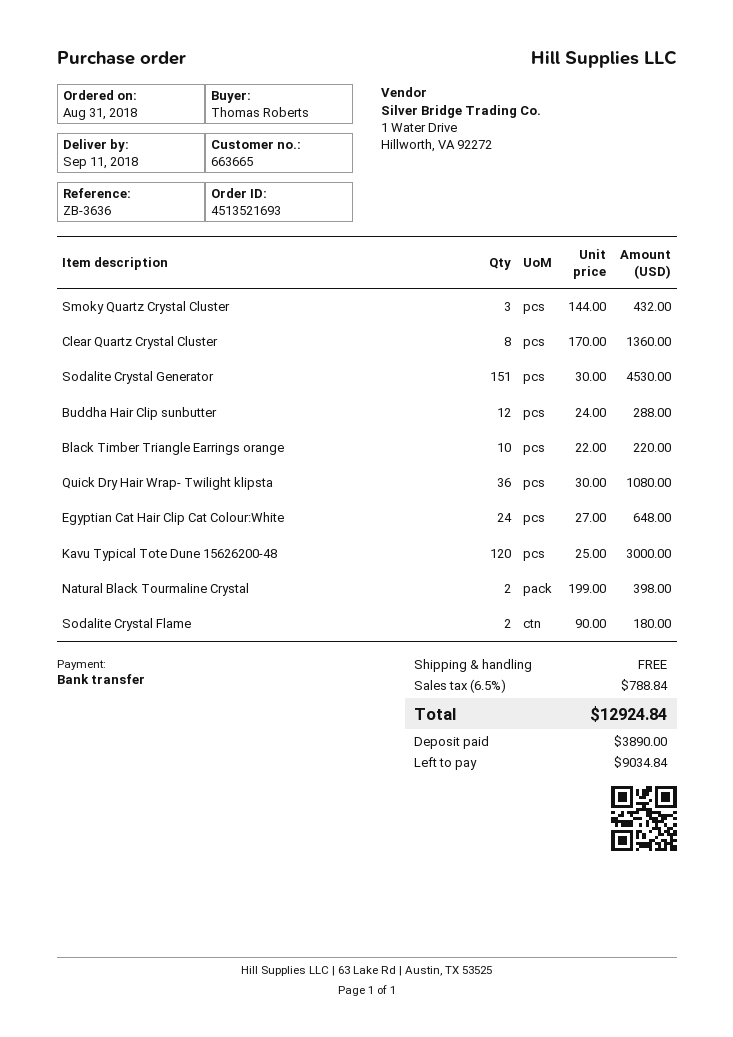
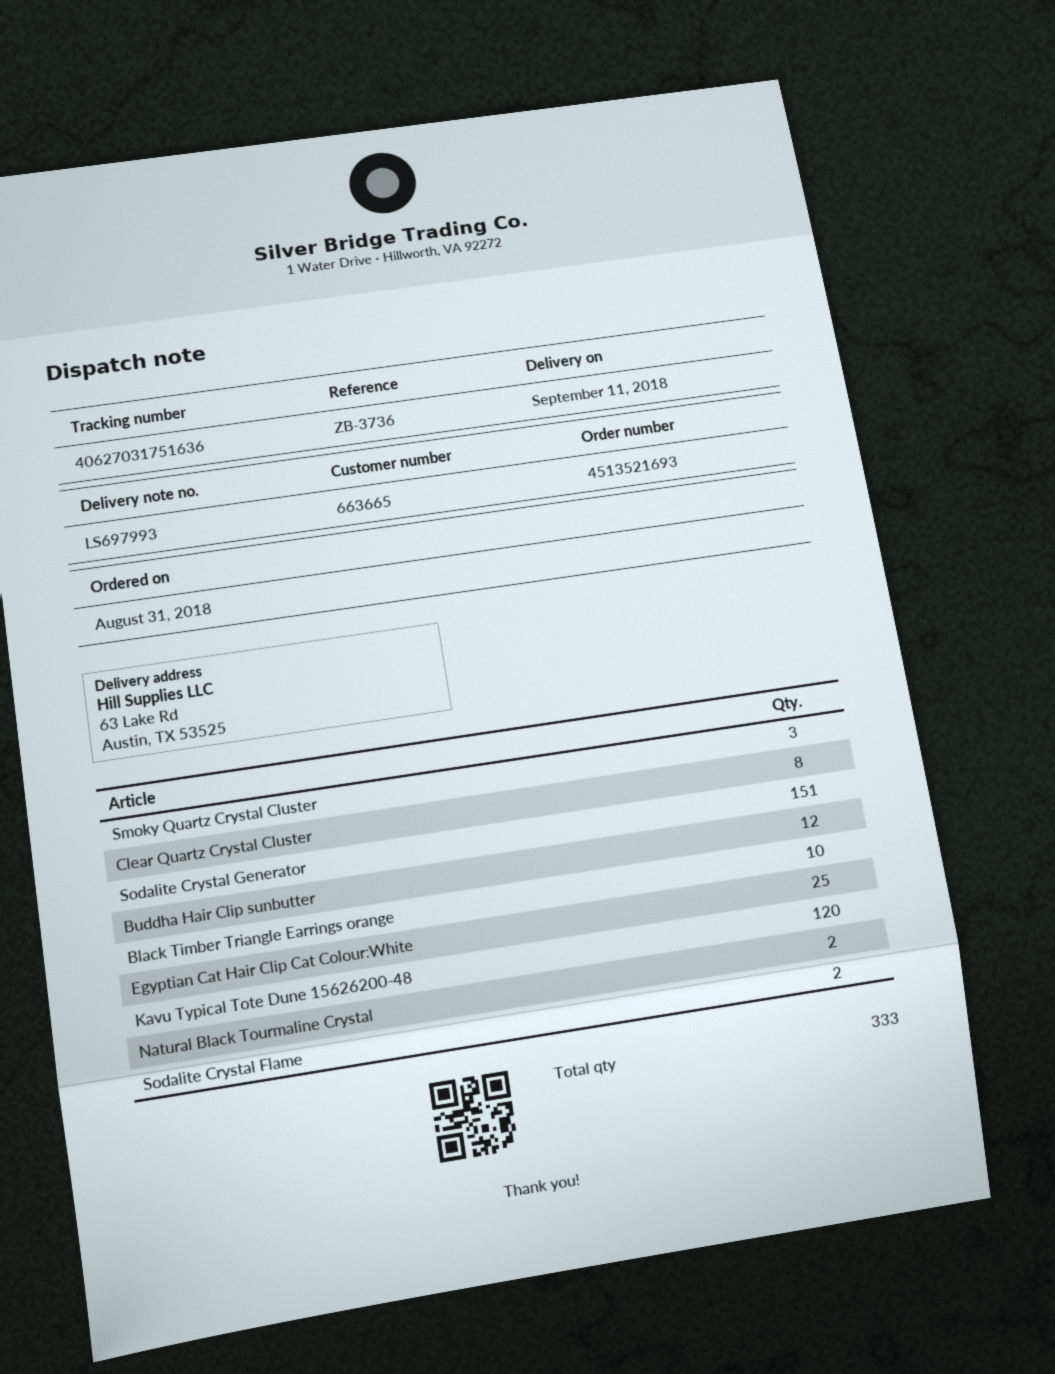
reference: ZB-3636 -> ZB-3736
Quick Dry Hair Wrap- Twilight klipsta: 36 -> none
Egyptian Cat Hair Clip Cat Colour:White: 24 -> 25

